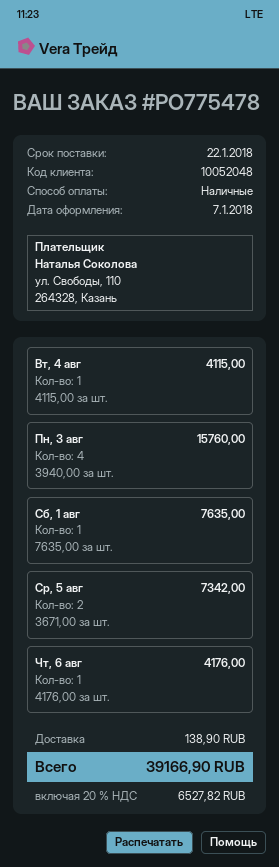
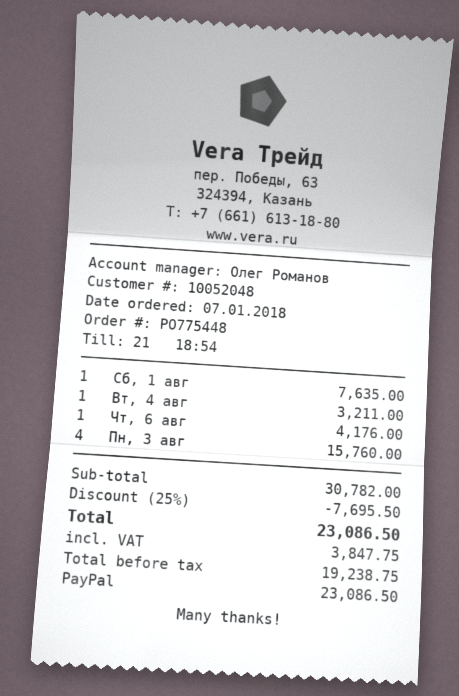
order number: PO775478 -> PO775448
payment method: cash -> PayPal
Вт, 4 авг: 1 for 4115.00 -> 1 for 3211.00
Ср, 5 авг: 2 for 7342.00 -> none
discount: none -> 25% = 7695.50
shipping: 138.90 -> none
tax: 6527.82 -> 3847.75
total: 39166.90 -> 23086.50

